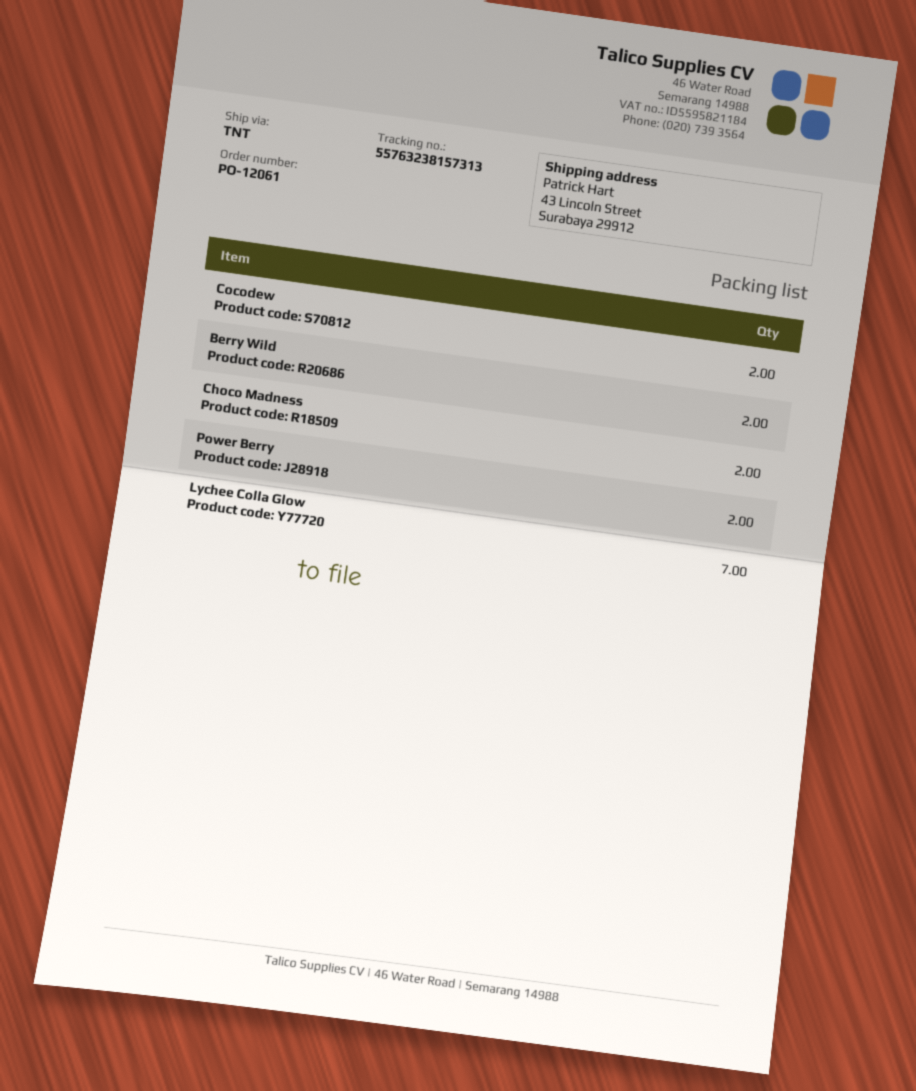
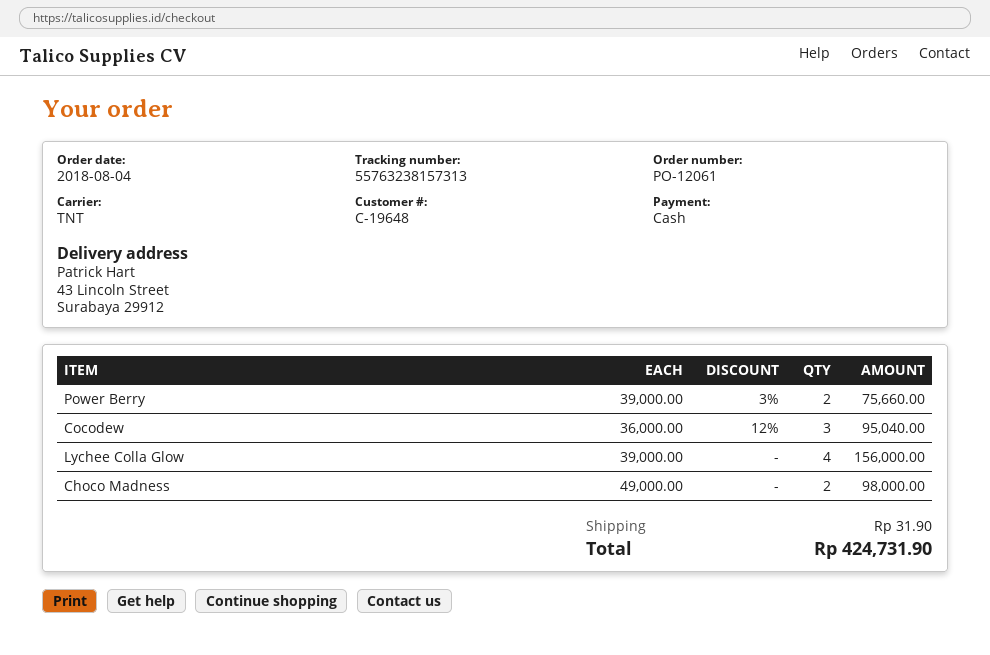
Cocodew: 2 -> 3
Berry Wild: 2 -> none
Lychee Colla Glow: 7 -> 4

